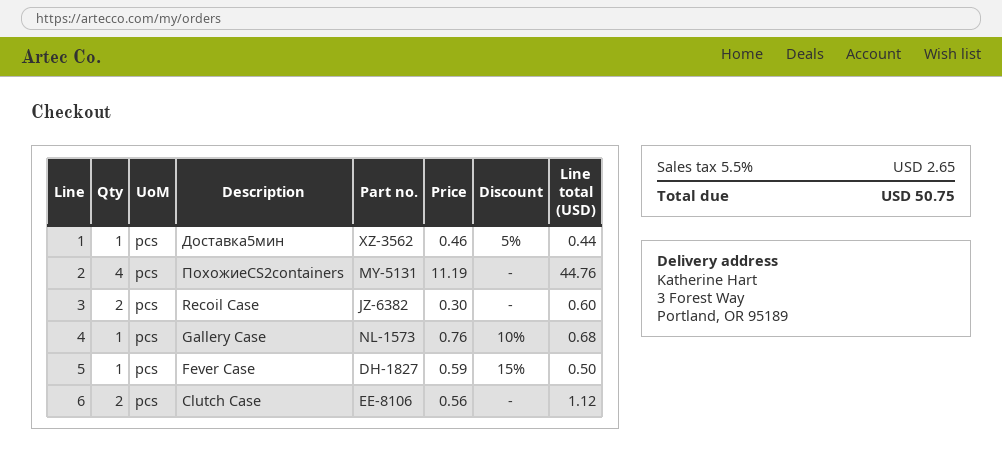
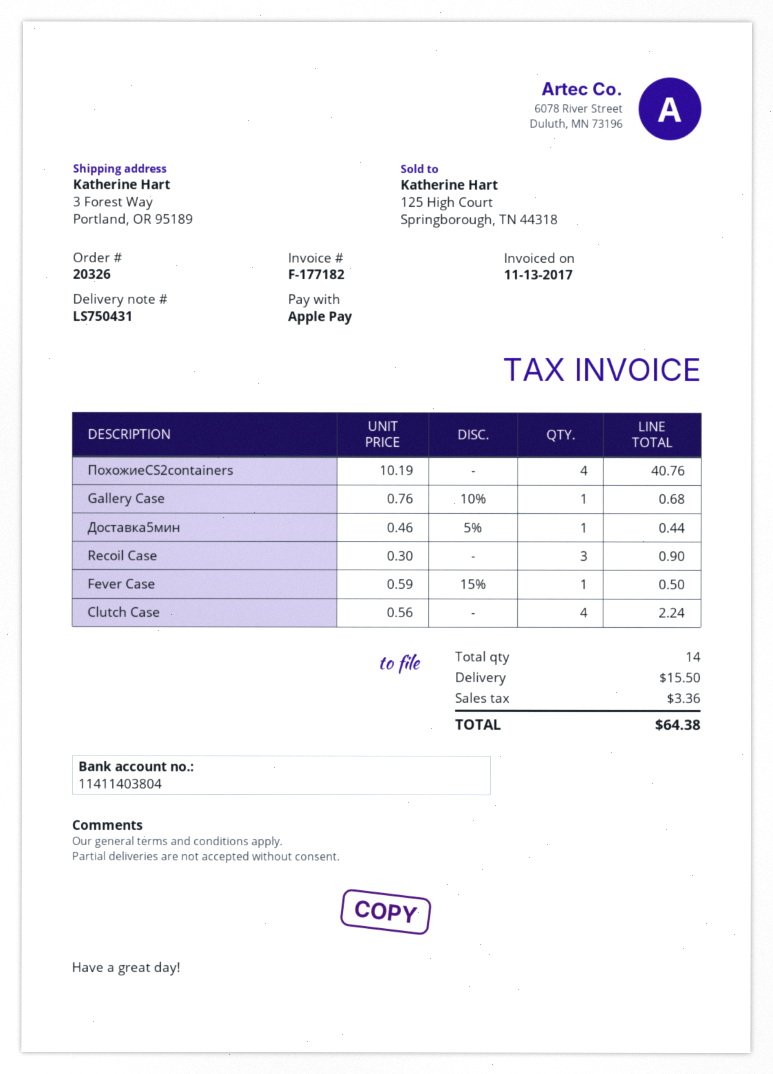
ПохожиеCS2containers: 4 x 11.19 = 44.76 -> 4 x 10.19 = 40.76
Recoil Case: 2 x 0.30 = 0.60 -> 3 x 0.30 = 0.90
Clutch Case: 2 x 0.56 = 1.12 -> 4 x 0.56 = 2.24
shipping: none -> 15.50
tax: 2.65 -> 3.36
total: 50.75 -> 64.38

